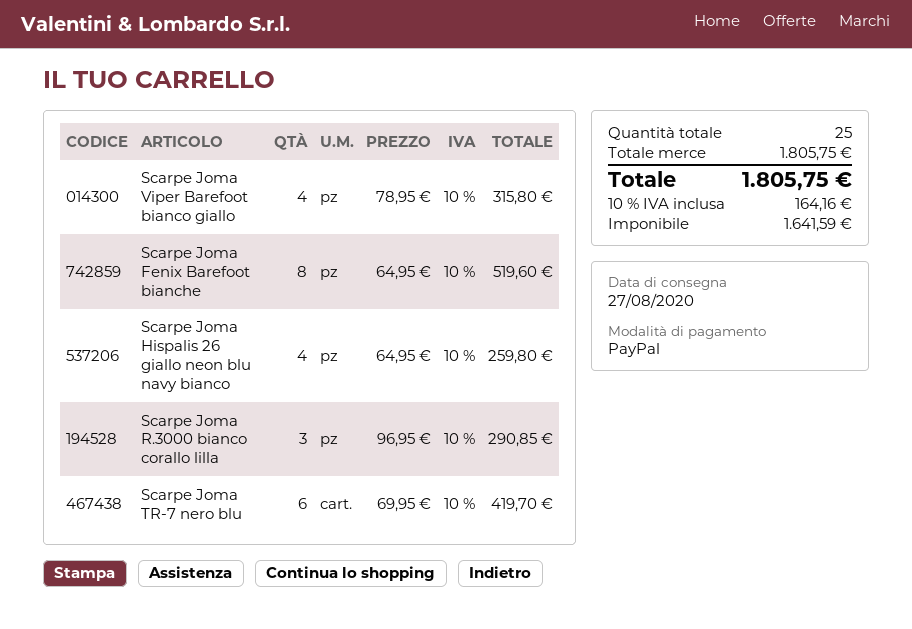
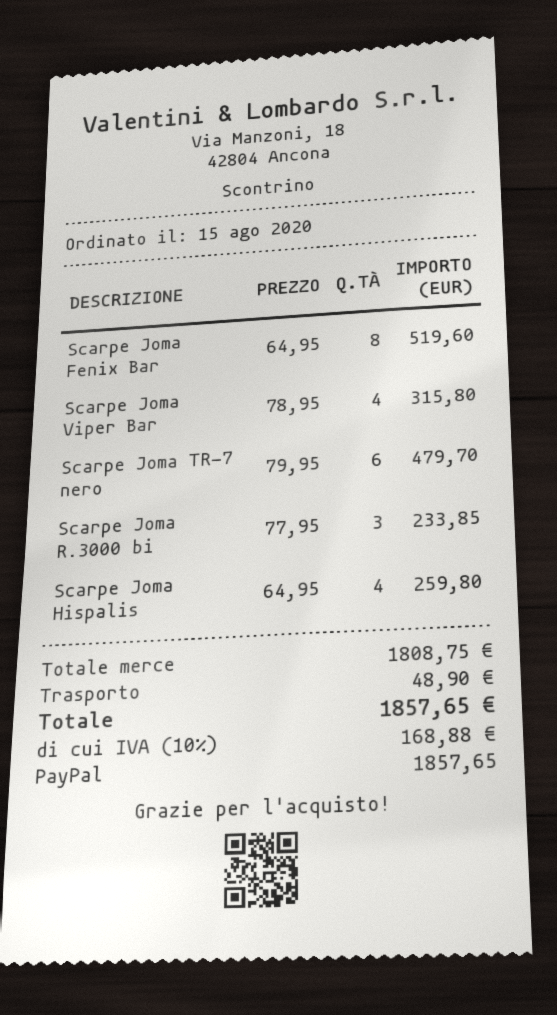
Scarpe Joma R.3000 bianco corallo lilla: 3 x 96.95 = 290.85 -> 3 x 77.95 = 233.85
Scarpe Joma TR-7 nero blu: 6 x 69.95 = 419.70 -> 6 x 79.95 = 479.70
subtotal: 1805.75 -> 1808.75
shipping: none -> 48.90
tax: 10% = 164.16 -> 10% = 168.88
total: 1805.75 -> 1857.65

